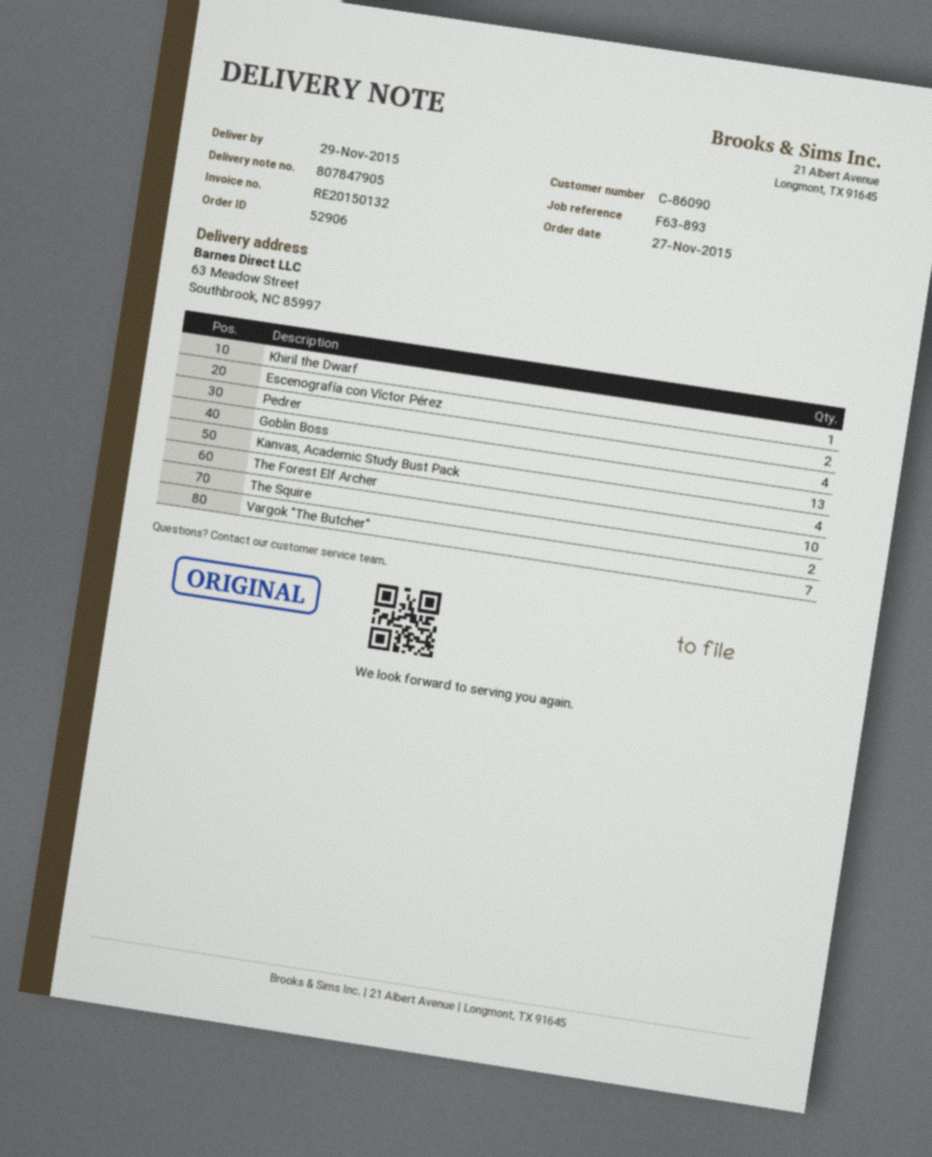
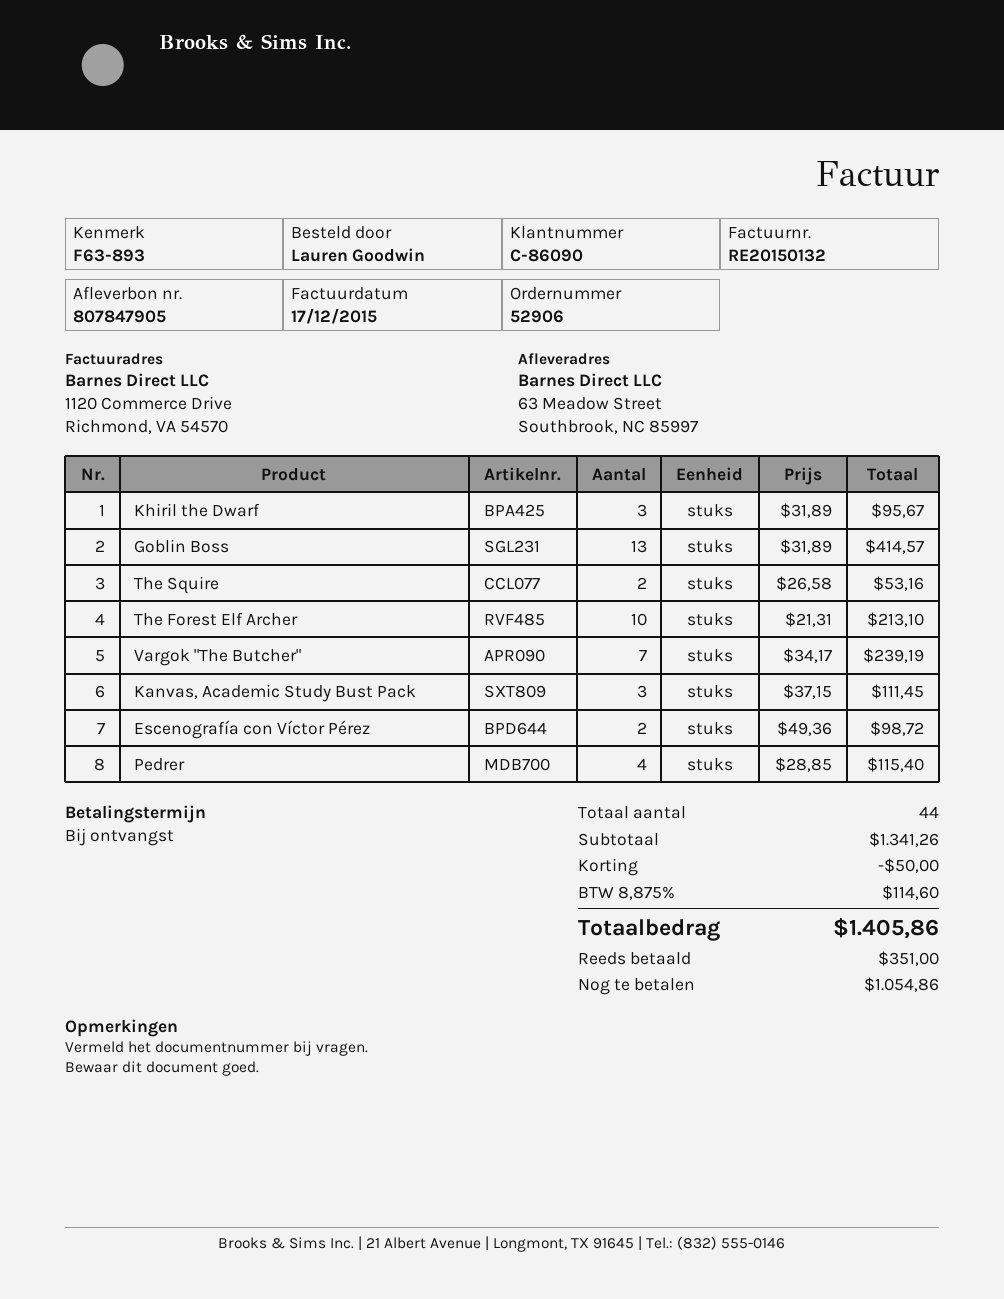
Khiril the Dwarf: 1 -> 3
Kanvas, Academic Study Bust Pack: 4 -> 3

